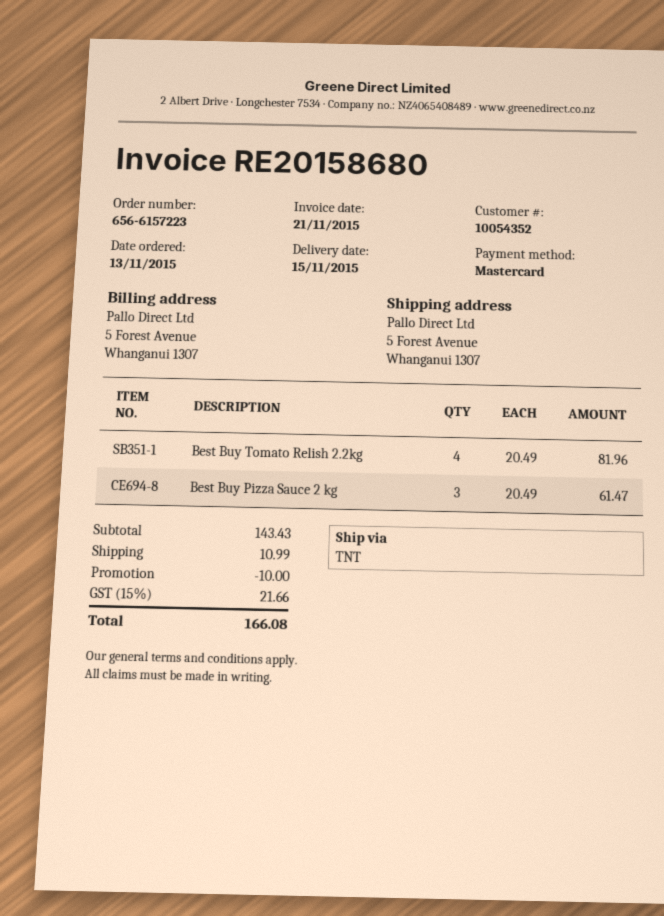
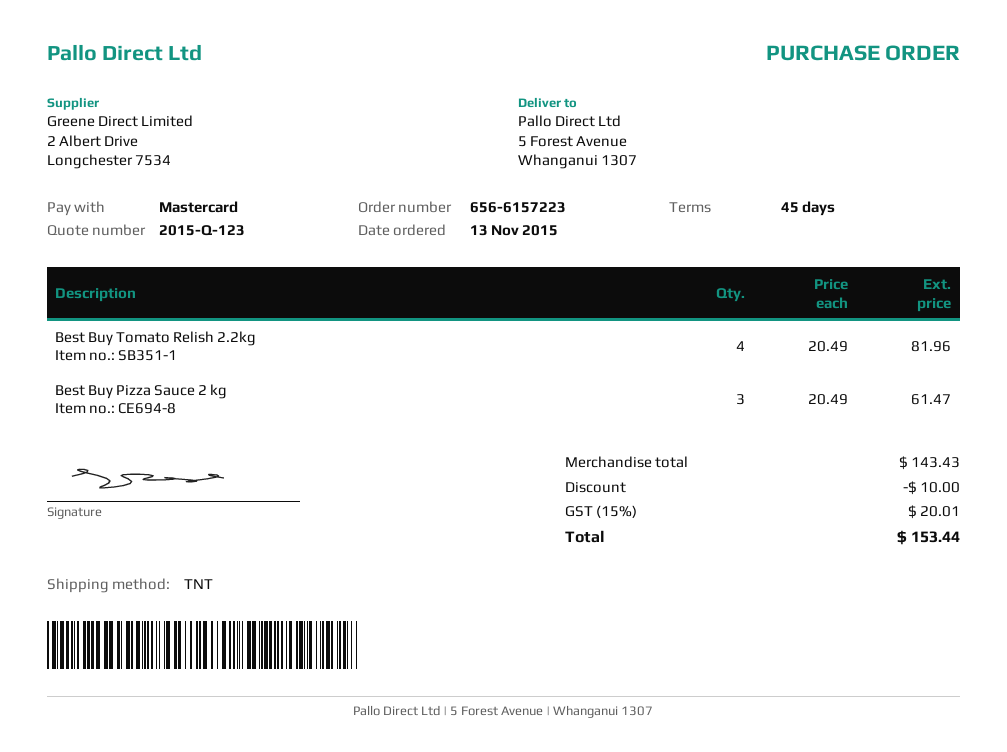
shipping: 10.99 -> none
tax: 15% = 21.66 -> 15% = 20.01
total: 166.08 -> 153.44

